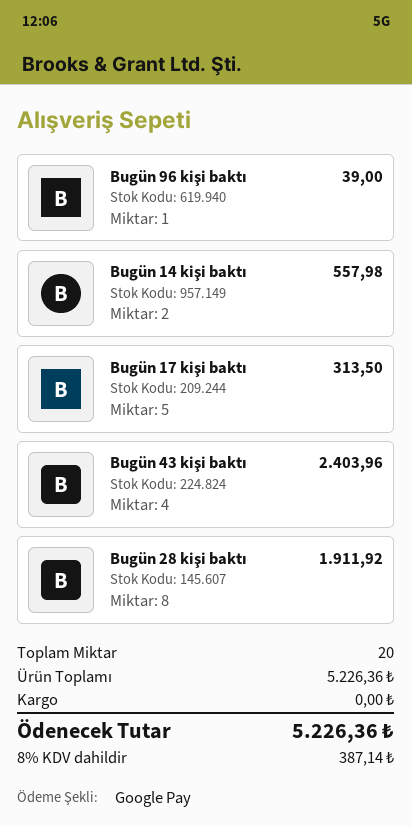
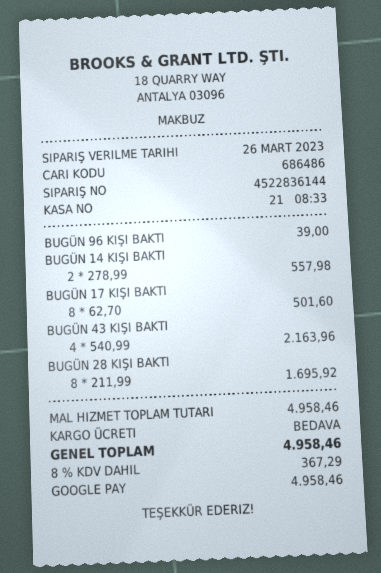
Bugün 17 kişi baktı: 5 for 313.50 -> 8 for 501.60
Bugün 43 kişi baktı: 4 for 2403.96 -> 4 for 2163.96
Bugün 28 kişi baktı: 8 for 1911.92 -> 8 for 1695.92
subtotal: 5226.36 -> 4958.46
tax: 8% = 387.14 -> 8% = 367.29
total: 5226.36 -> 4958.46

